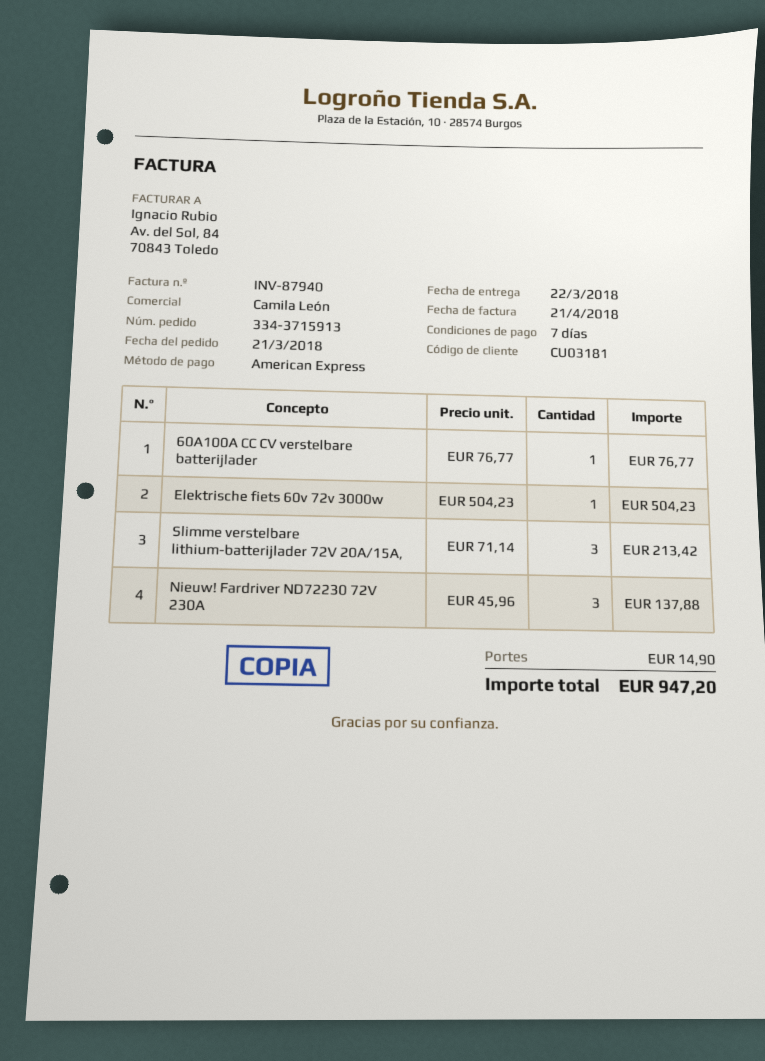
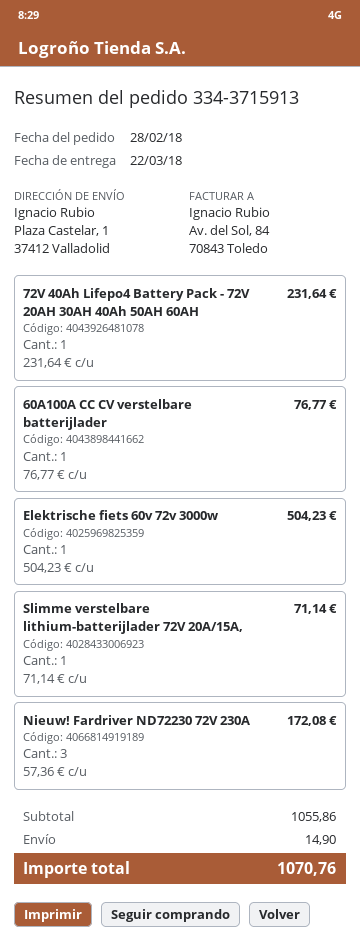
order date: 2018-03-21 -> 2018-02-28
Slimme verstelbare lithium-batterijlader 72V 20A/15A,: 3 x 71.14 = 213.42 -> 1 x 71.14 = 71.14
Nieuw! Fardriver ND72230 72V 230A: 3 x 45.96 = 137.88 -> 3 x 57.36 = 172.08
72V 40Ah Lifepo4 Battery Pack - 72V 20AH 30AH 40Ah 50AH 60AH: none -> 1 x 231.64 = 231.64
total: 947.20 -> 1070.76

